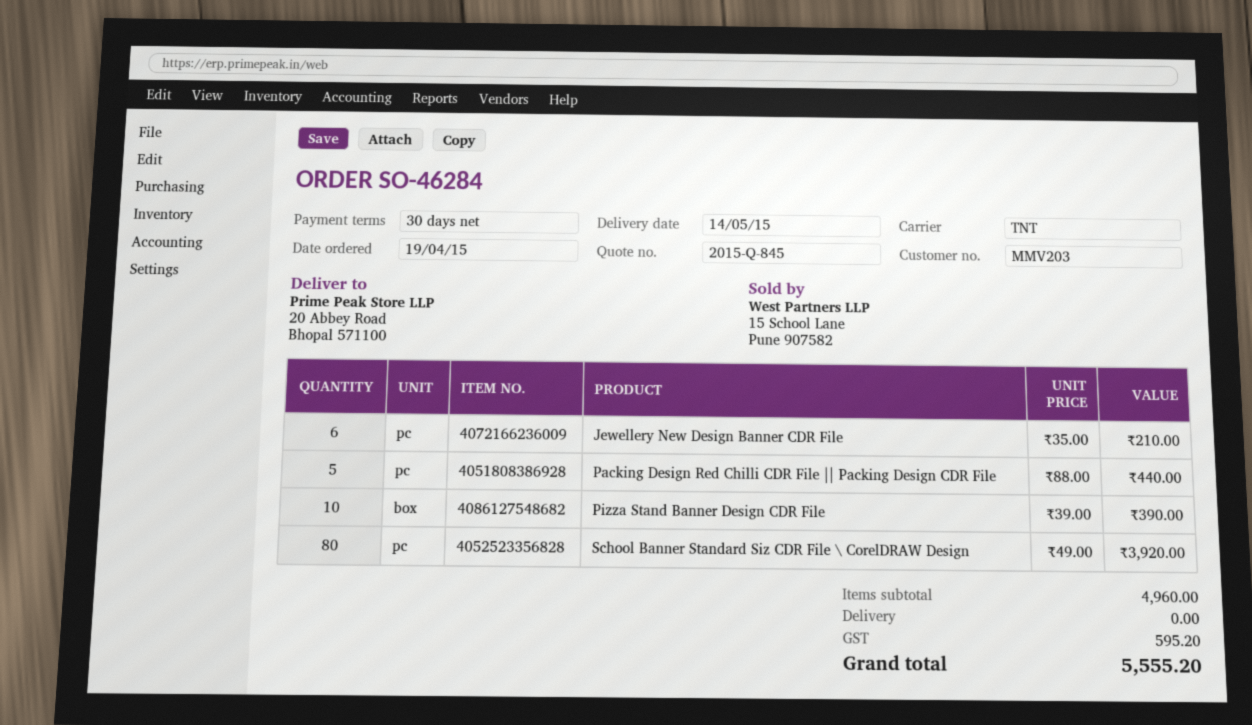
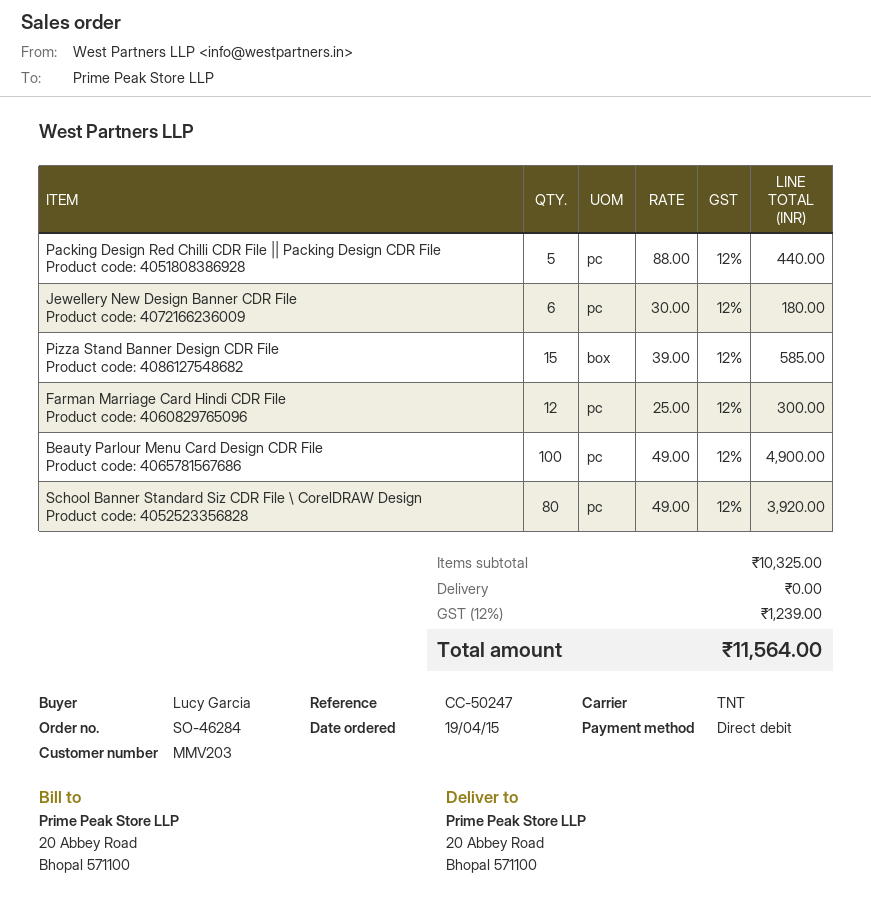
Jewellery New Design Banner CDR File: 6 x 35.00 = 210.00 -> 6 x 30.00 = 180.00
Pizza Stand Banner Design CDR File: 10 x 39.00 = 390.00 -> 15 x 39.00 = 585.00
Farman Marriage Card Hindi CDR File: none -> 12 x 25.00 = 300.00
Beauty Parlour Menu Card Design CDR File: none -> 100 x 49.00 = 4900.00
subtotal: 4960.00 -> 10325.00
tax: 595.20 -> 1239.00
total: 5555.20 -> 11564.00

